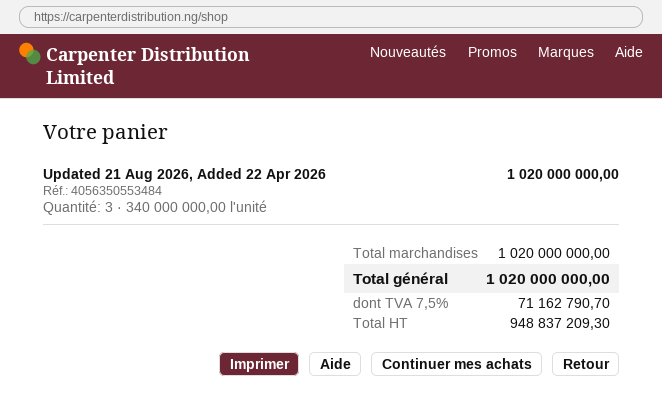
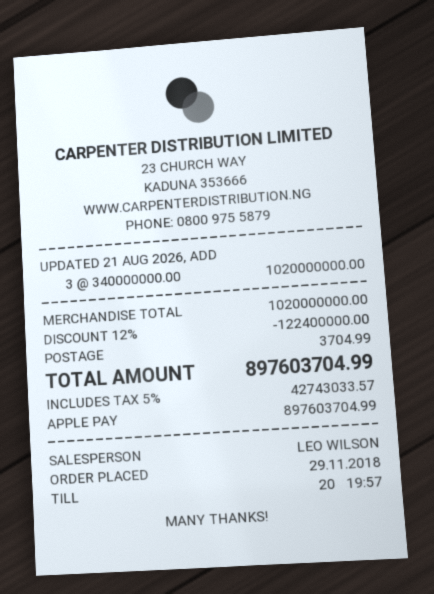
discount: none -> 12% = 122400000.00
shipping: none -> 3704.99
tax: 7.5% = 71162790.70 -> 5% = 42743033.57
total: 1020000000.00 -> 897603704.99

